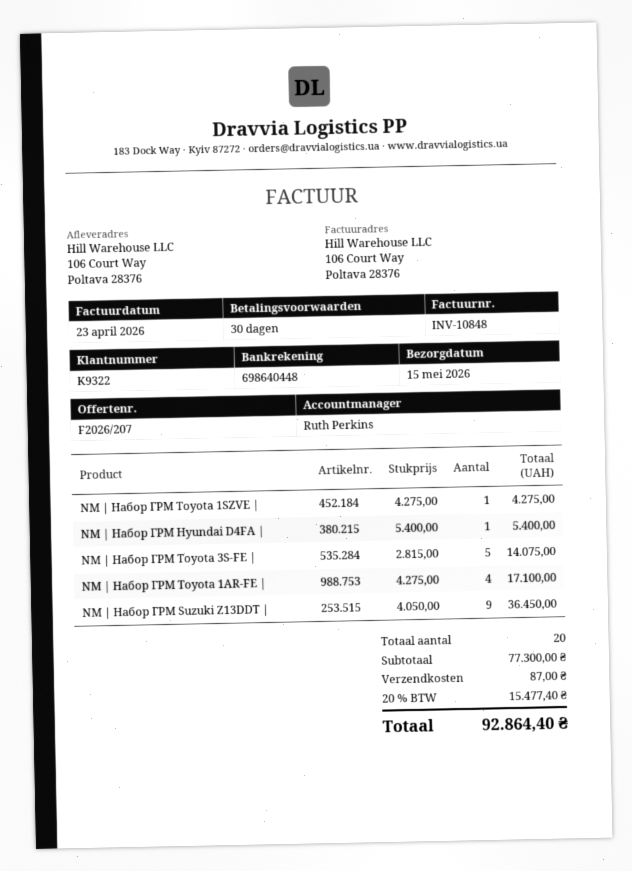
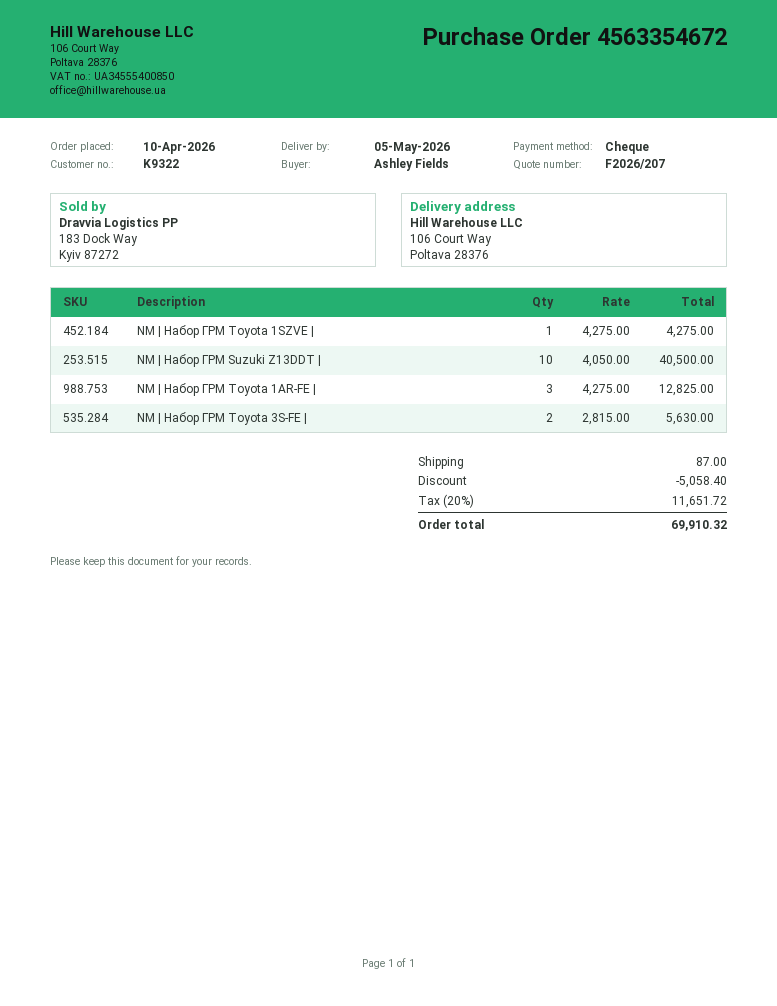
delivery date: 2026-05-15 -> 2026-05-05
NM | Набор ГРМ Hyundai D4FA |: 1 x 5400.00 = 5400.00 -> none
NM | Набор ГРМ Toyota 3S-FE |: 5 x 2815.00 = 14075.00 -> 2 x 2815.00 = 5630.00
NM | Набор ГРМ Toyota 1AR-FE |: 4 x 4275.00 = 17100.00 -> 3 x 4275.00 = 12825.00
NM | Набор ГРМ Suzuki Z13DDT |: 9 x 4050.00 = 36450.00 -> 10 x 4050.00 = 40500.00
discount: none -> 5058.40
tax: 20% = 15477.40 -> 20% = 11651.72
total: 92864.40 -> 69910.32

